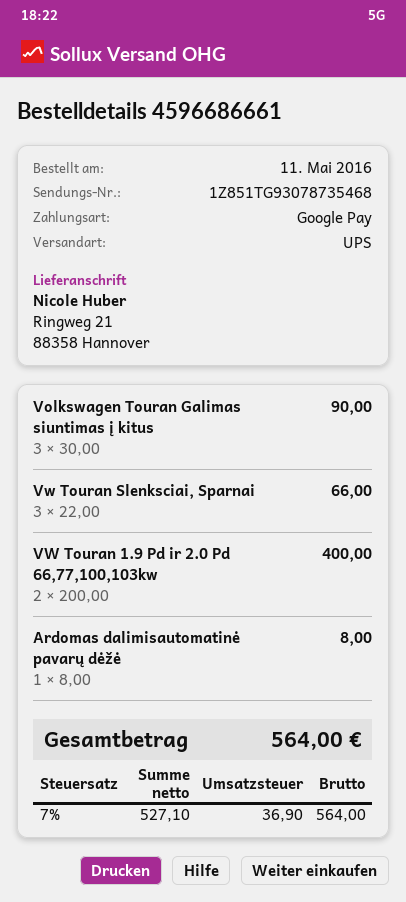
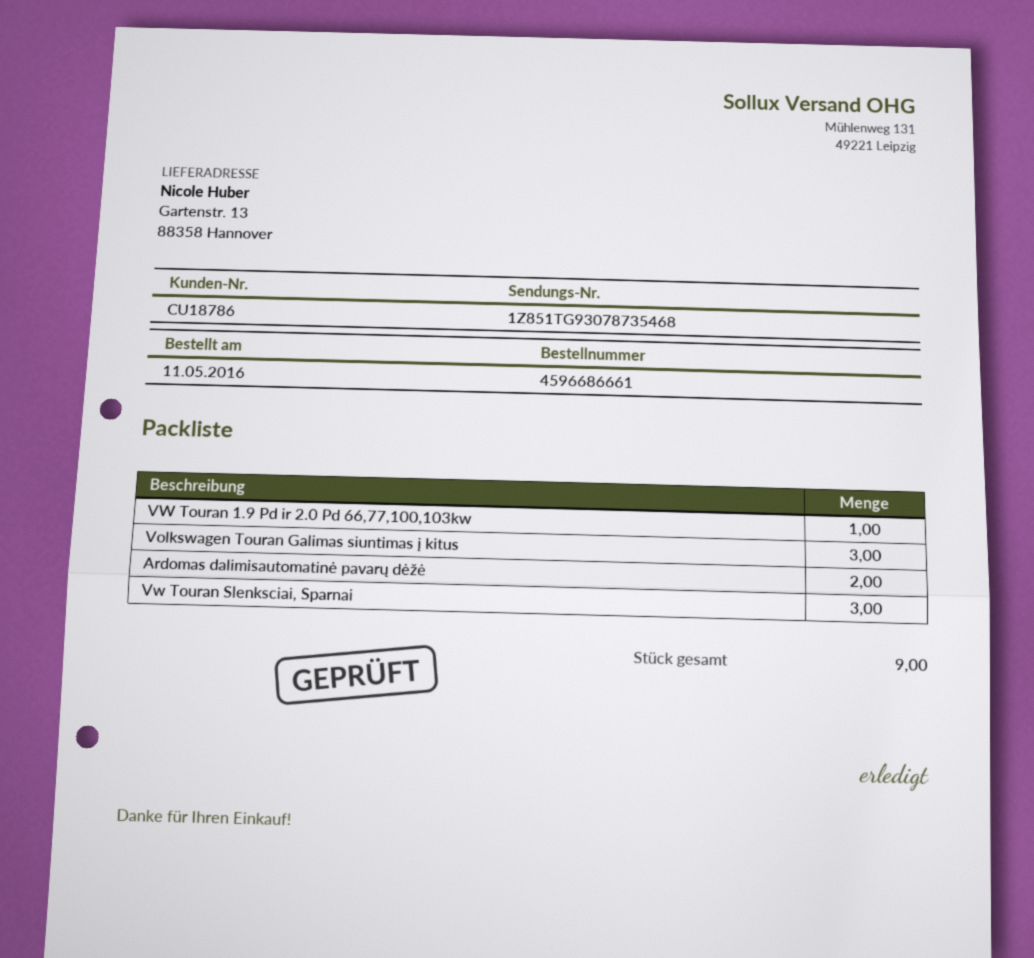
ship to: Ringweg 21, 88358 Hannover -> Gartenstr. 13, 88358 Hannover
VW Touran 1.9 Pd ir 2.0 Pd 66,77,100,103kw: 2 -> 1
Ardomas dalimisautomatinė pavarų dėžė: 1 -> 2

